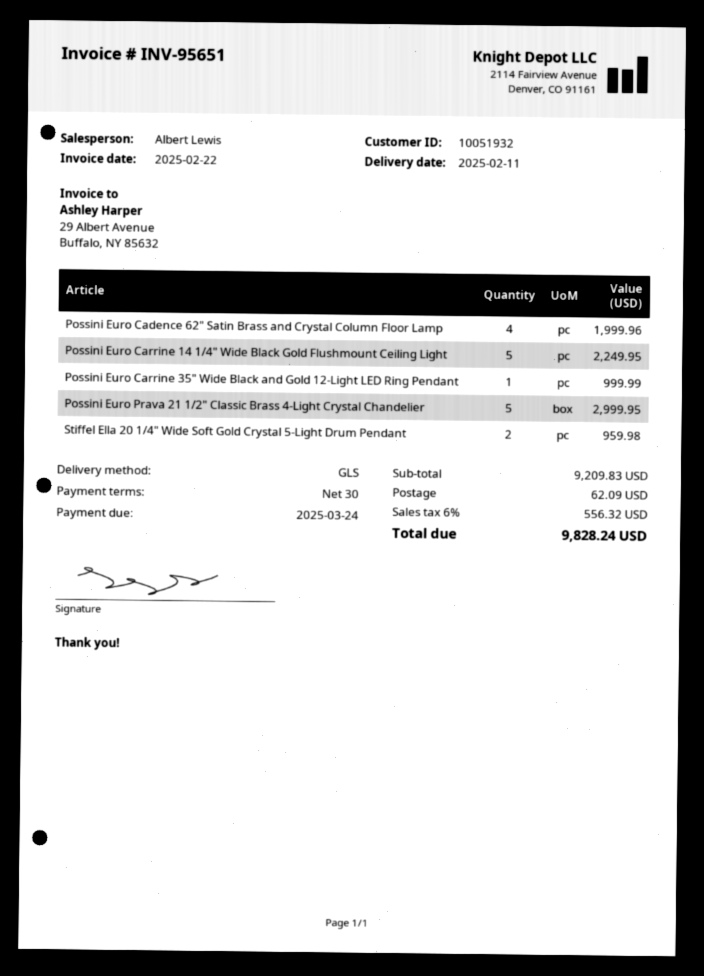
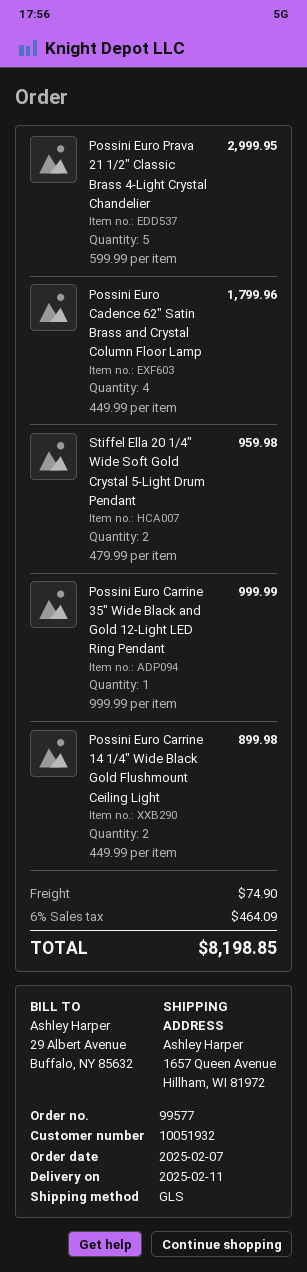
Possini Euro Cadence 62" Satin Brass and Crystal Column Floor Lamp: 4 for 1999.96 -> 4 for 1799.96
Possini Euro Carrine 14 1/4" Wide Black Gold Flushmount Ceiling Light: 5 for 2249.95 -> 2 for 899.98
shipping: 62.09 -> 74.90
tax: 6% = 556.32 -> 6% = 464.09
total: 9828.24 -> 8198.85

